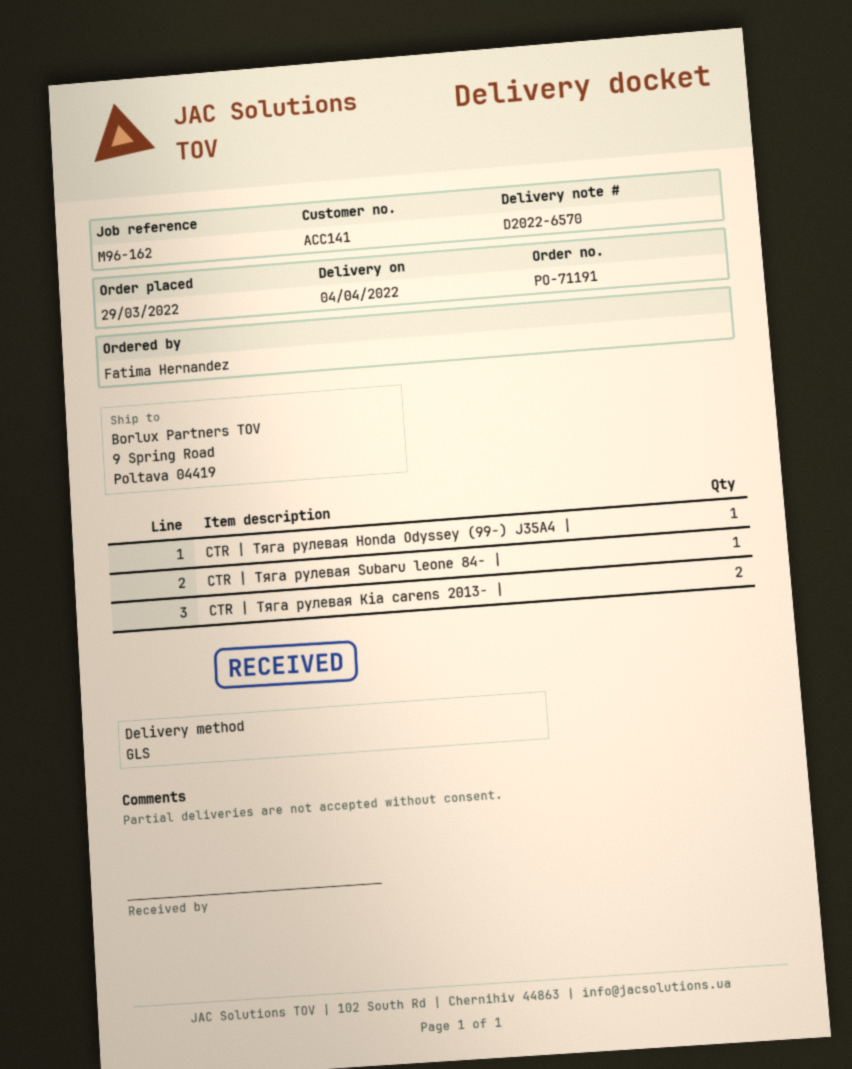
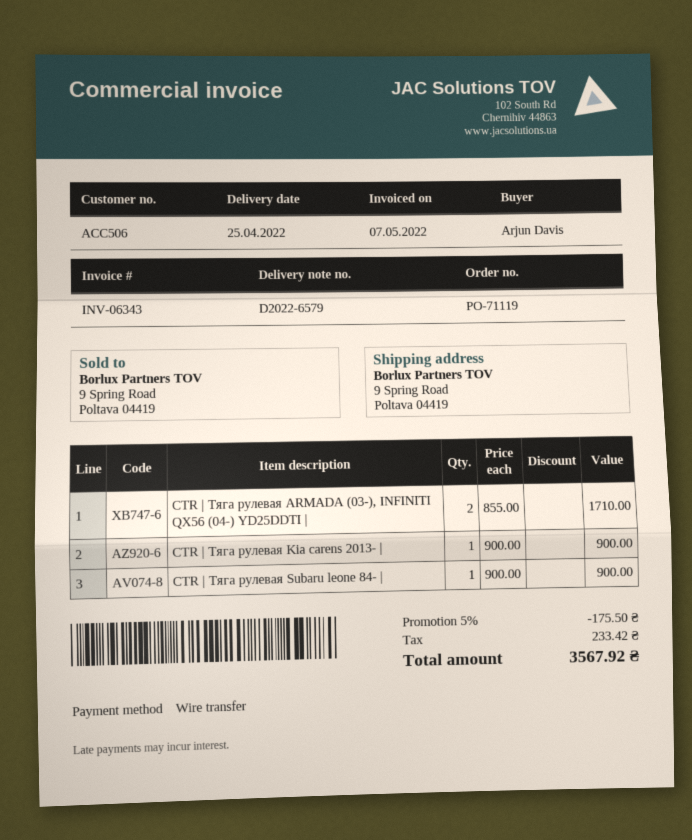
order number: PO-71191 -> PO-71119
delivery note number: D2022-6570 -> D2022-6579
delivery date: 2022-04-04 -> 2022-04-25
customer number: ACC141 -> ACC506
ordered by: Fatima Hernandez -> Arjun Davis
CTR | Тяга рулевая Honda Odyssey (99-) J35A4 |: 1 -> none
CTR | Тяга рулевая Kia carens 2013- |: 2 -> 1
CTR | Тяга рулевая ARMADA (03-), INFINITI QX56 (04-) YD25DDTI |: none -> 2

